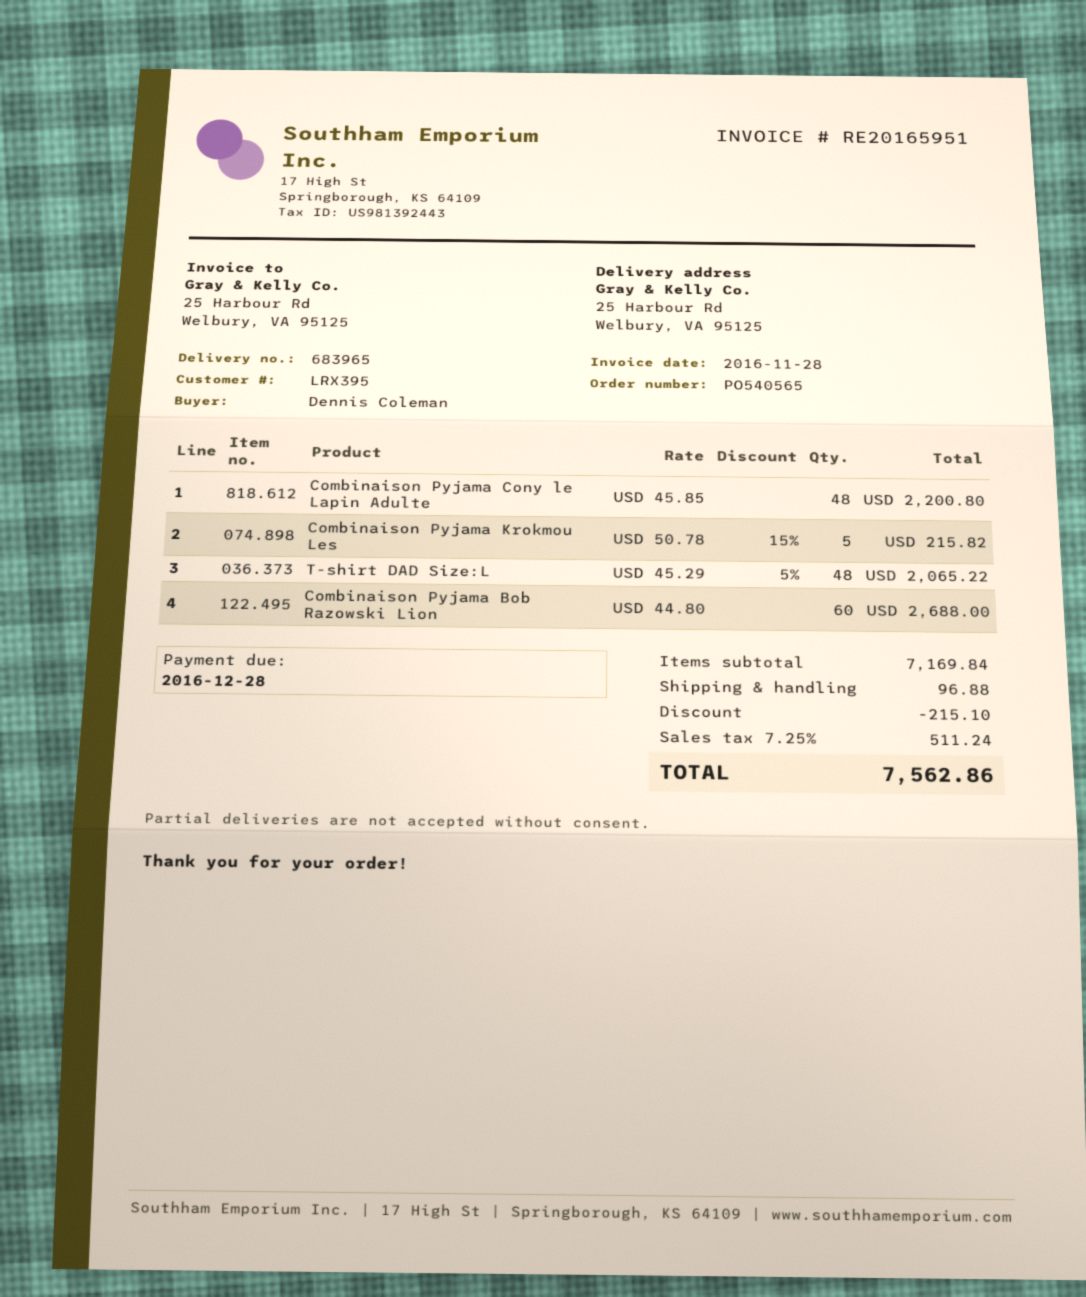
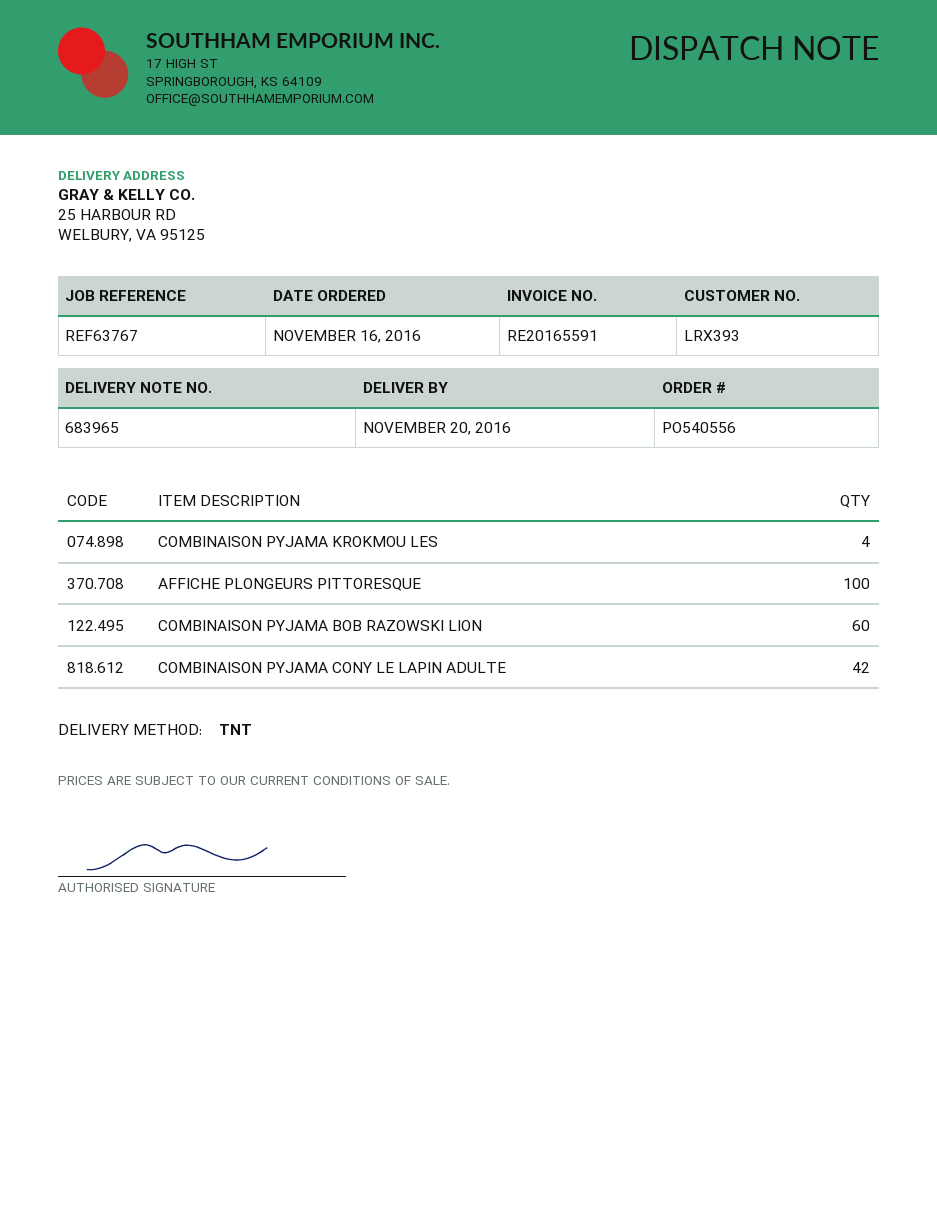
order number: PO540565 -> PO540556
invoice number: RE20165951 -> RE20165591
customer number: LRX395 -> LRX393
Combinaison Pyjama Cony le Lapin Adulte: 48 -> 42
Combinaison Pyjama Krokmou Les: 5 -> 4
T-shirt DAD Size:L: 48 -> none
AFFICHE PLONGEURS PITTORESQUE: none -> 100

